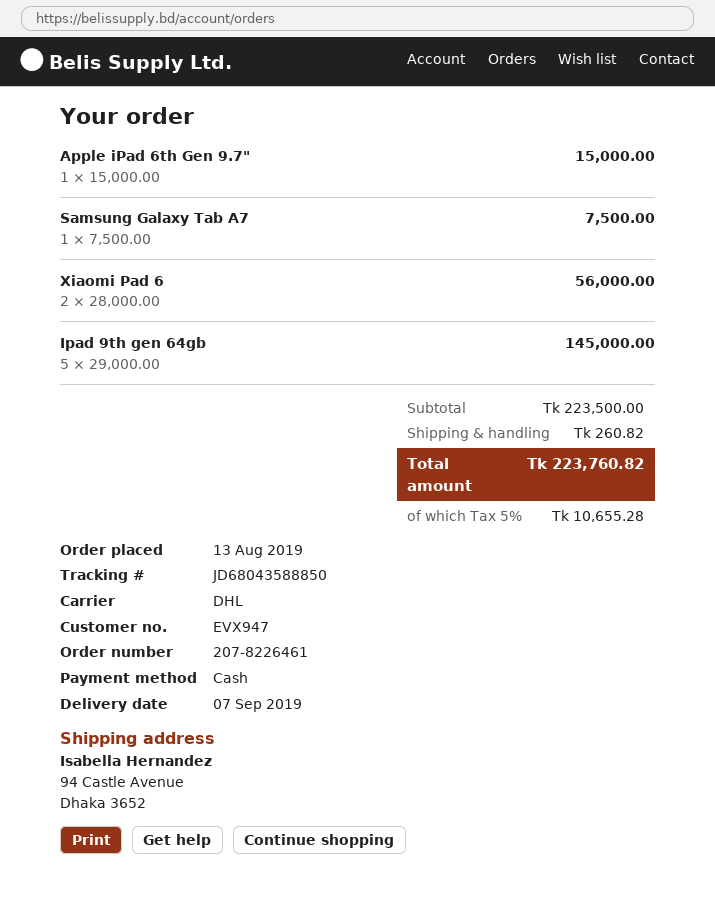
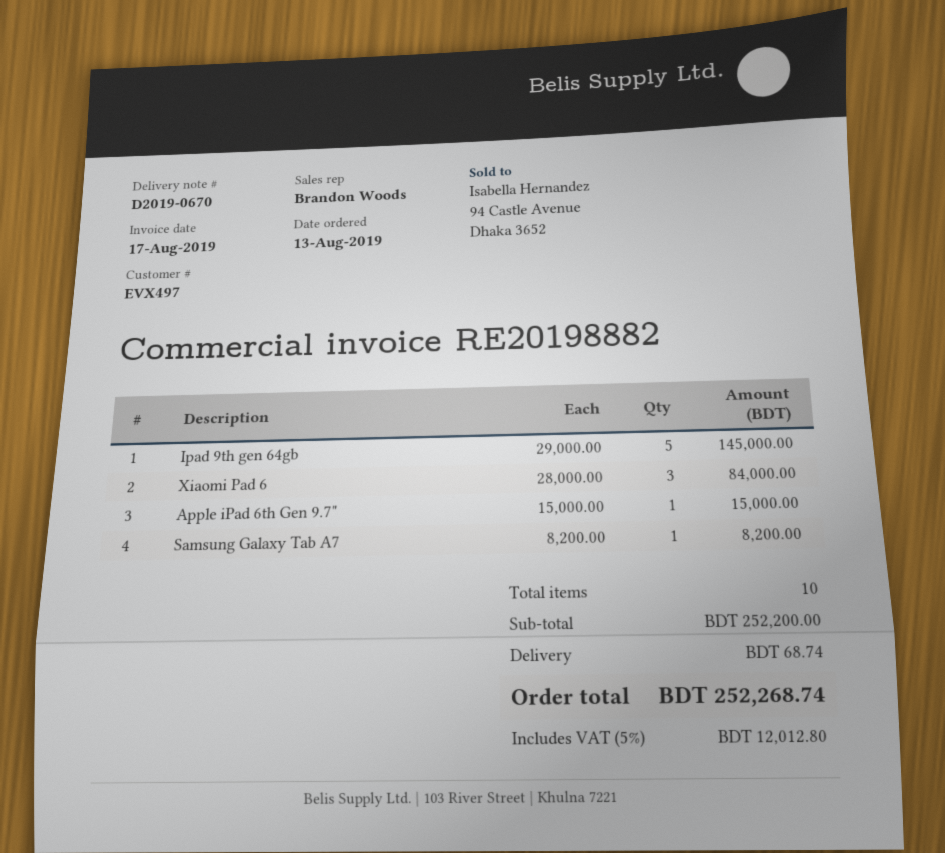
customer number: EVX947 -> EVX497
Samsung Galaxy Tab A7: 1 x 7500.00 = 7500.00 -> 1 x 8200.00 = 8200.00
Xiaomi Pad 6: 2 x 28000.00 = 56000.00 -> 3 x 28000.00 = 84000.00
subtotal: 223500.00 -> 252200.00
shipping: 260.82 -> 68.74
tax: 5% = 10655.28 -> 5% = 12012.80
total: 223760.82 -> 252268.74

